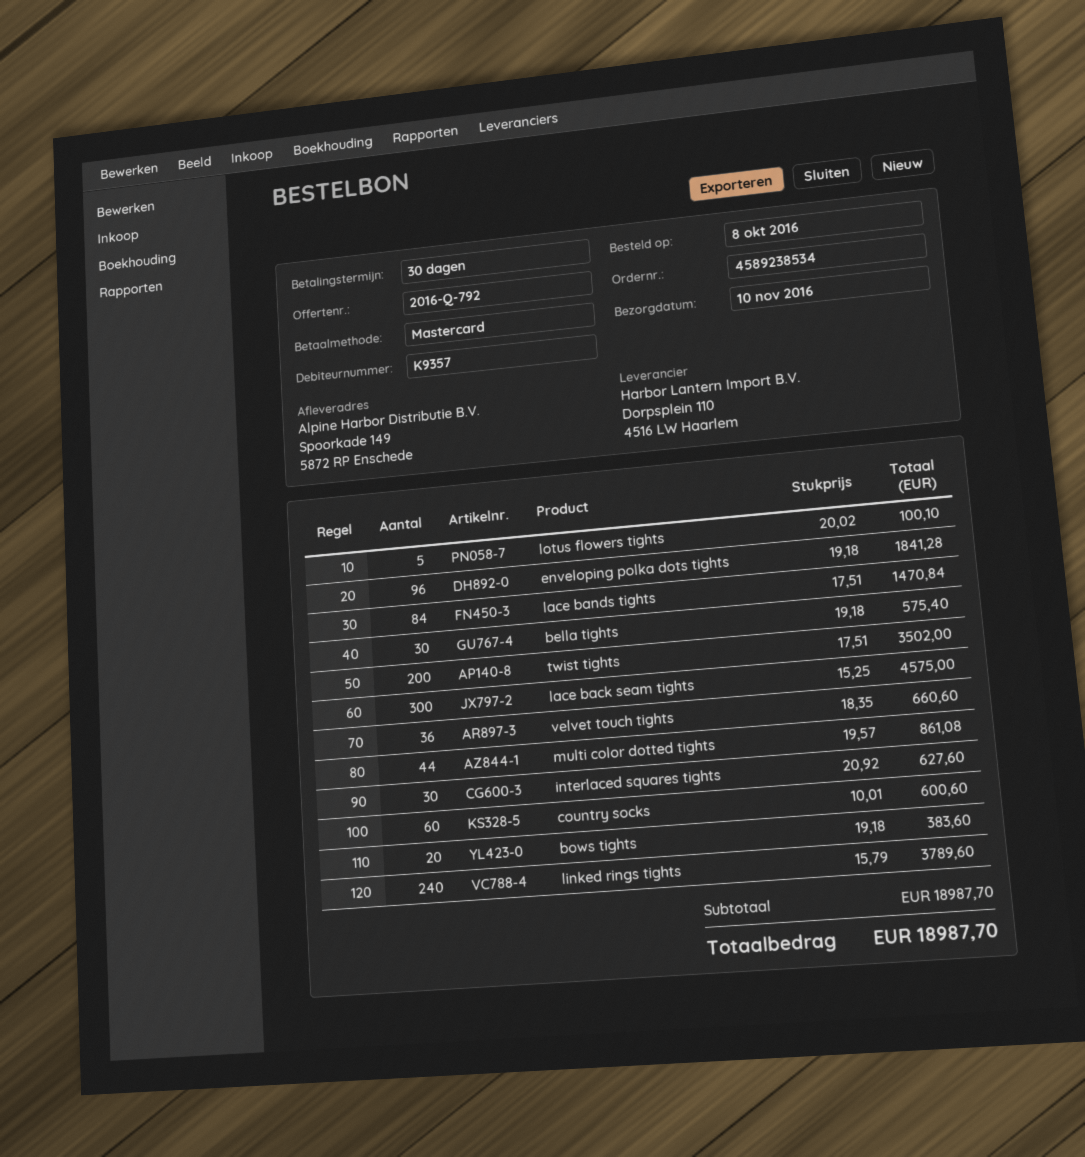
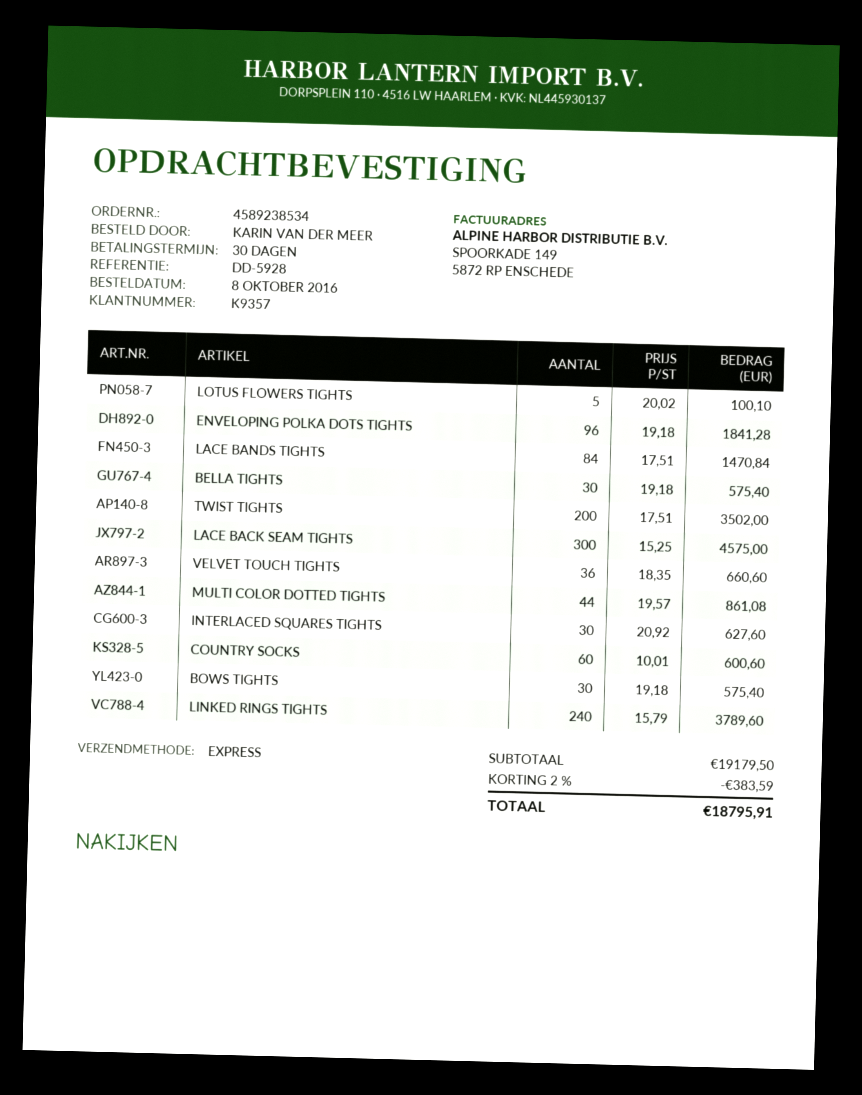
bows tights: 20 x 19.18 = 383.60 -> 30 x 19.18 = 575.40
subtotal: 18987.70 -> 19179.50
discount: none -> 2% = 383.59
total: 18987.70 -> 18795.91

